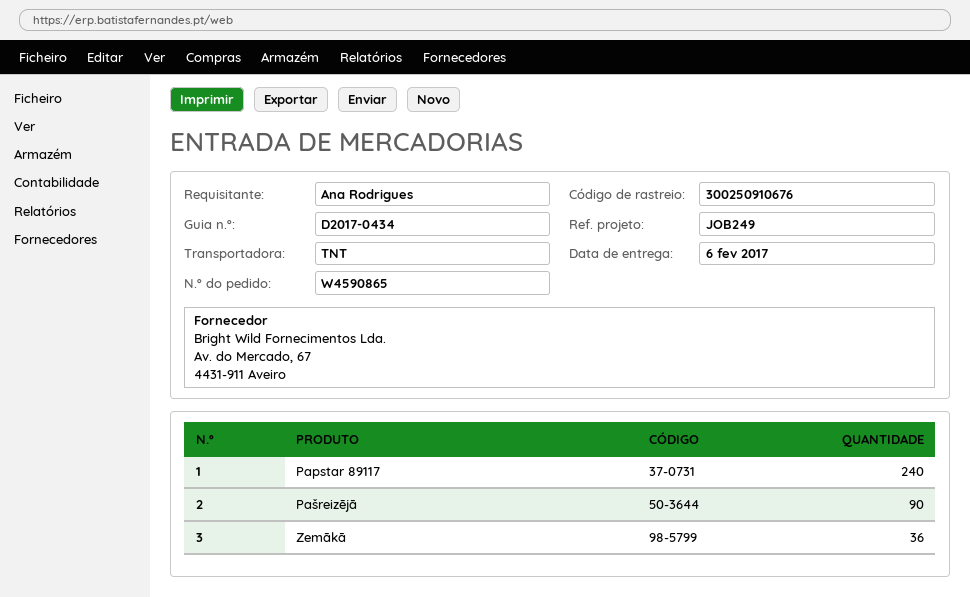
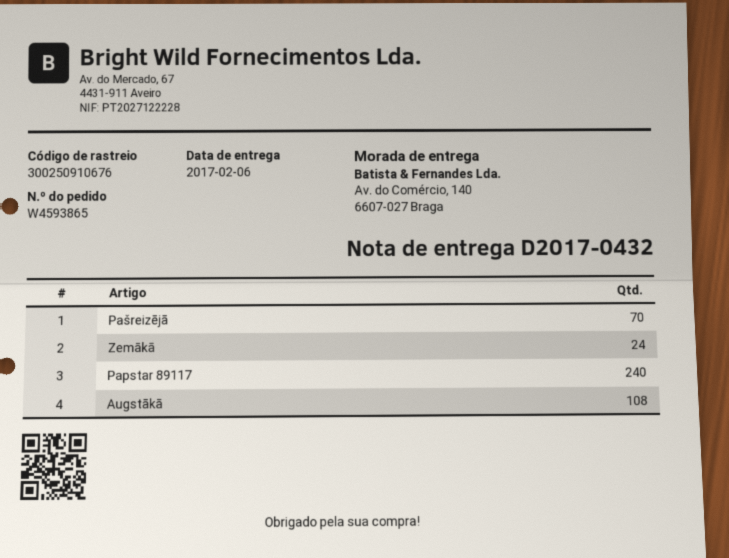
order number: W4590865 -> W4593865
delivery note number: D2017-0434 -> D2017-0432
Pašreizējā: 90 -> 70
Zemākā: 36 -> 24
Augstākā: none -> 108

